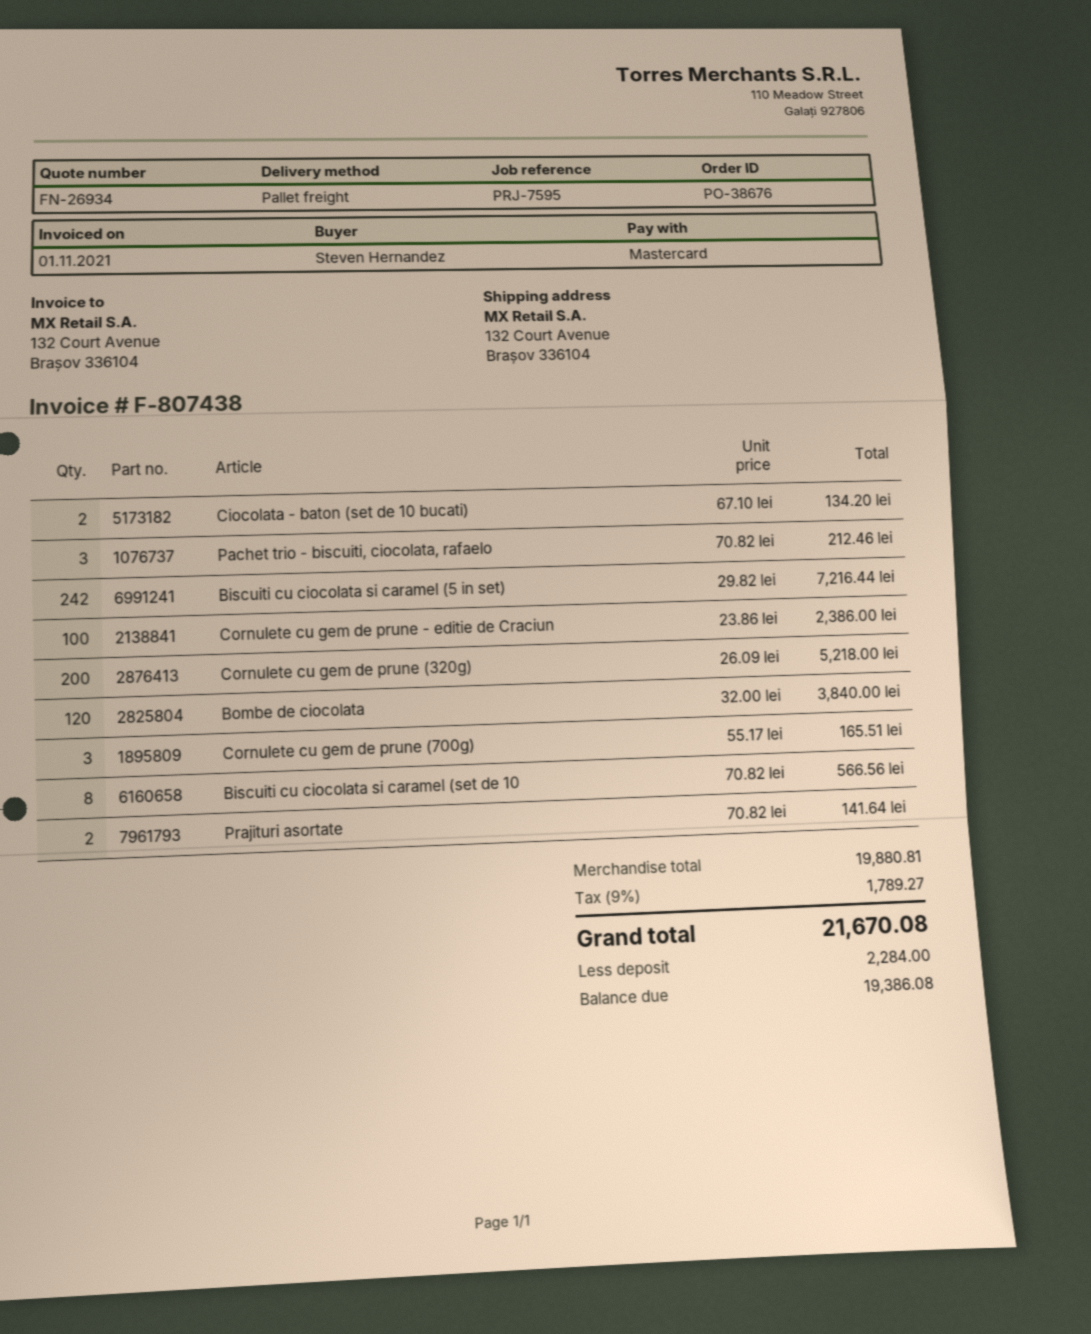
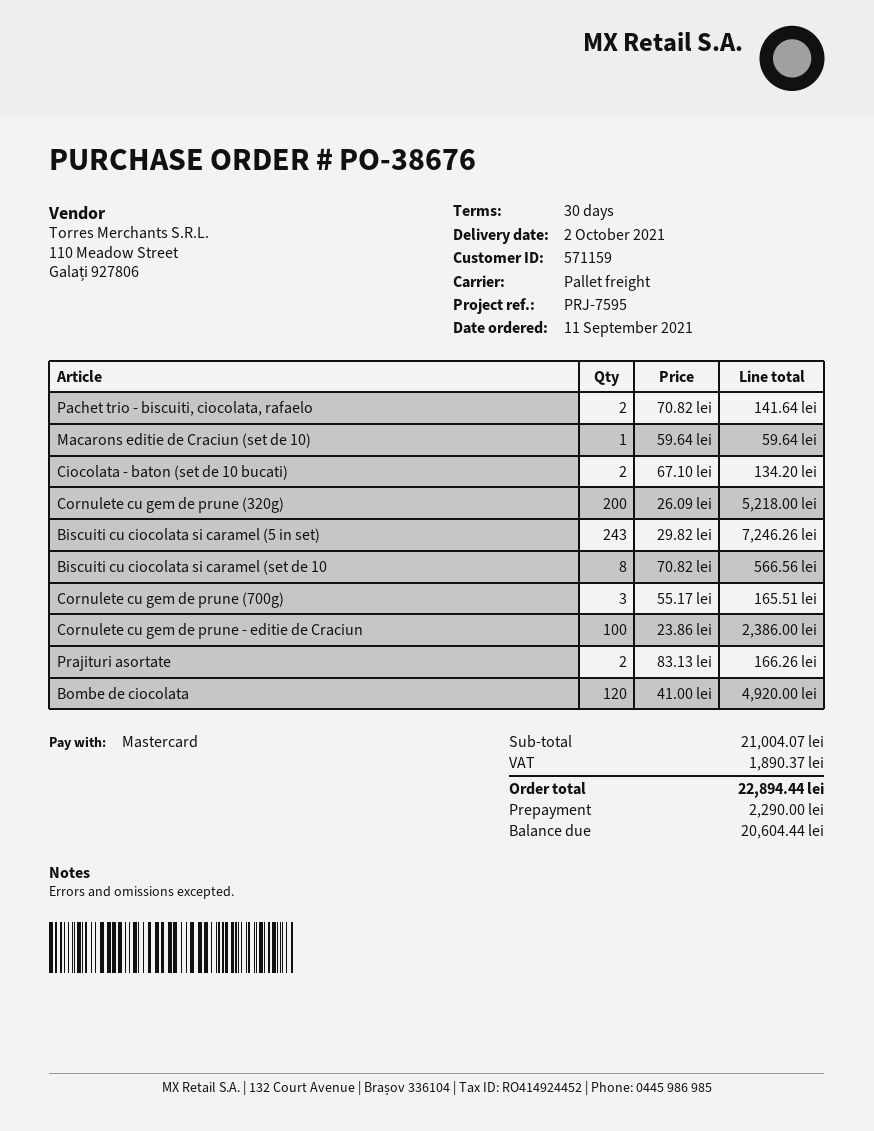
Pachet trio - biscuiti, ciocolata, rafaelo: 3 x 70.82 = 212.46 -> 2 x 70.82 = 141.64
Biscuiti cu ciocolata si caramel (5 in set): 242 x 29.82 = 7216.44 -> 243 x 29.82 = 7246.26
Bombe de ciocolata: 120 x 32.00 = 3840.00 -> 120 x 41.00 = 4920.00
Prajituri asortate: 2 x 70.82 = 141.64 -> 2 x 83.13 = 166.26
Macarons editie de Craciun (set de 10): none -> 1 x 59.64 = 59.64
subtotal: 19880.81 -> 21004.07
tax: 1789.27 -> 1890.37
total: 21670.08 -> 22894.44
deposit: 2284.00 -> 2290.00
balance: 19386.08 -> 20604.44

